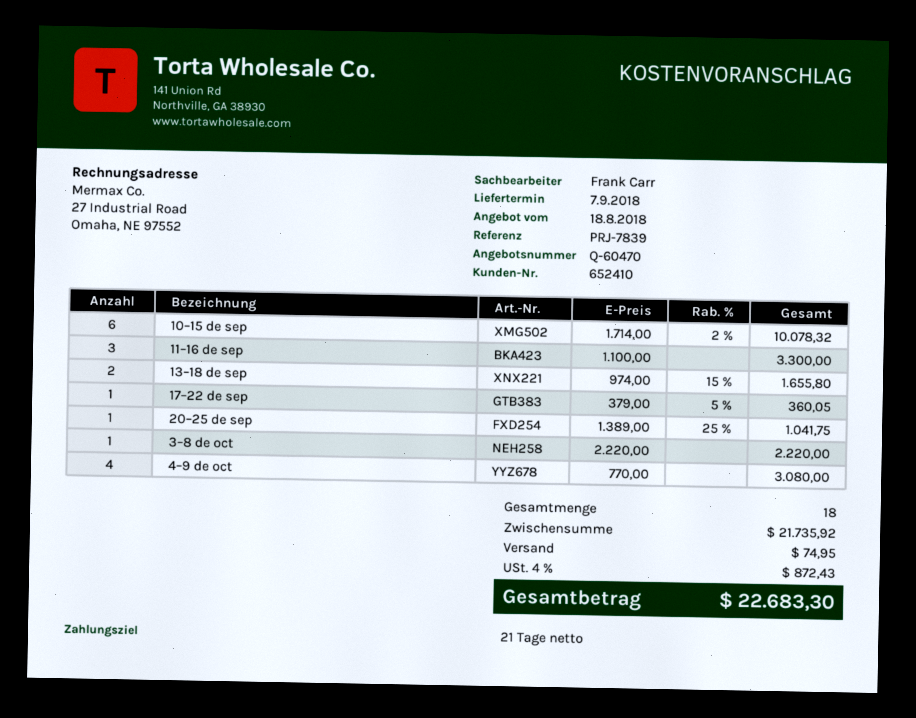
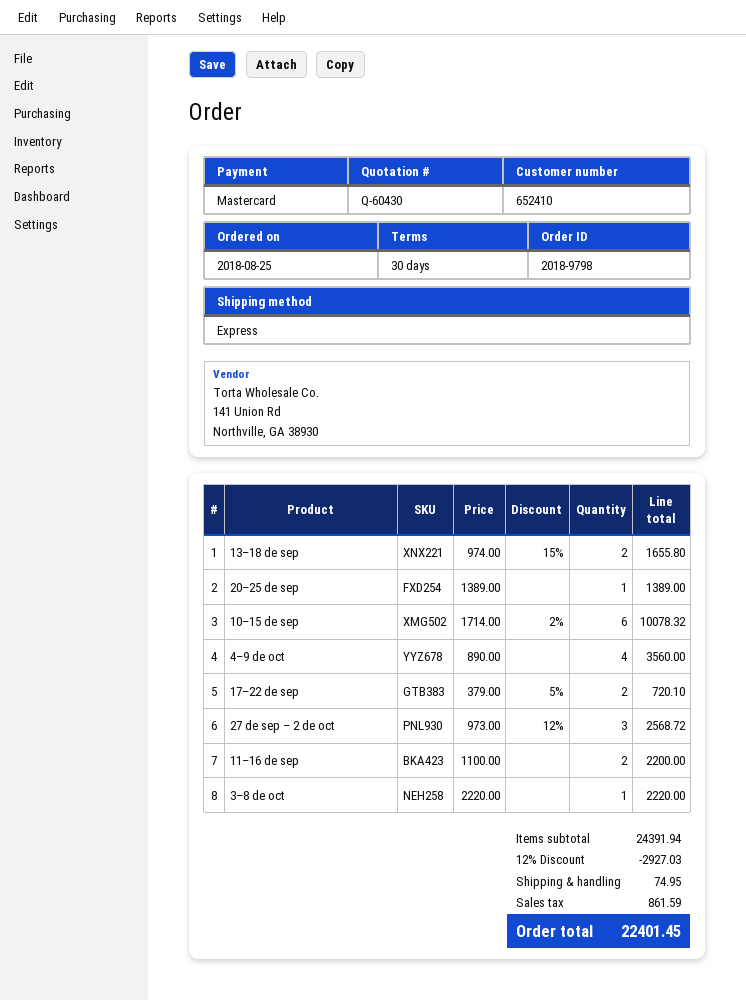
quote number: Q-60470 -> Q-60430
payment terms: 21 days -> 30 days
11–16 de sep: 3 x 1100.00 = 3300.00 -> 2 x 1100.00 = 2200.00
17–22 de sep: 1 x 379.00 - 5% = 360.05 -> 2 x 379.00 - 5% = 720.10
20–25 de sep: 1 x 1389.00 - 25% = 1041.75 -> 1 x 1389.00 = 1389.00
4–9 de oct: 4 x 770.00 = 3080.00 -> 4 x 890.00 = 3560.00
27 de sep – 2 de oct: none -> 3 x 973.00 - 12% = 2568.72
subtotal: 21735.92 -> 24391.94
discount: none -> 12% = 2927.03
tax: 872.43 -> 861.59
total: 22683.30 -> 22401.45

